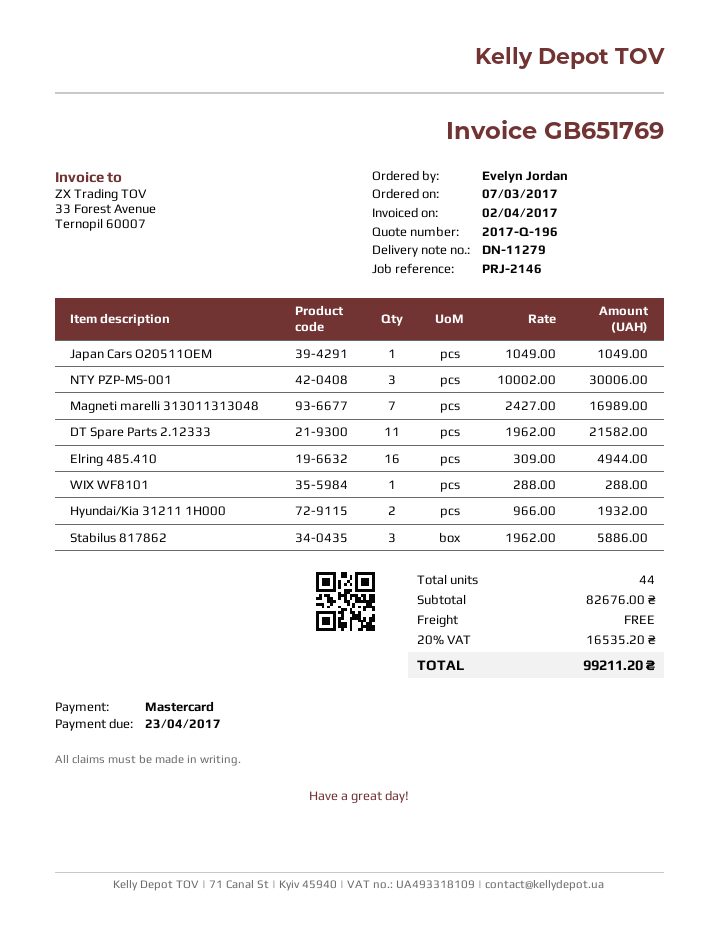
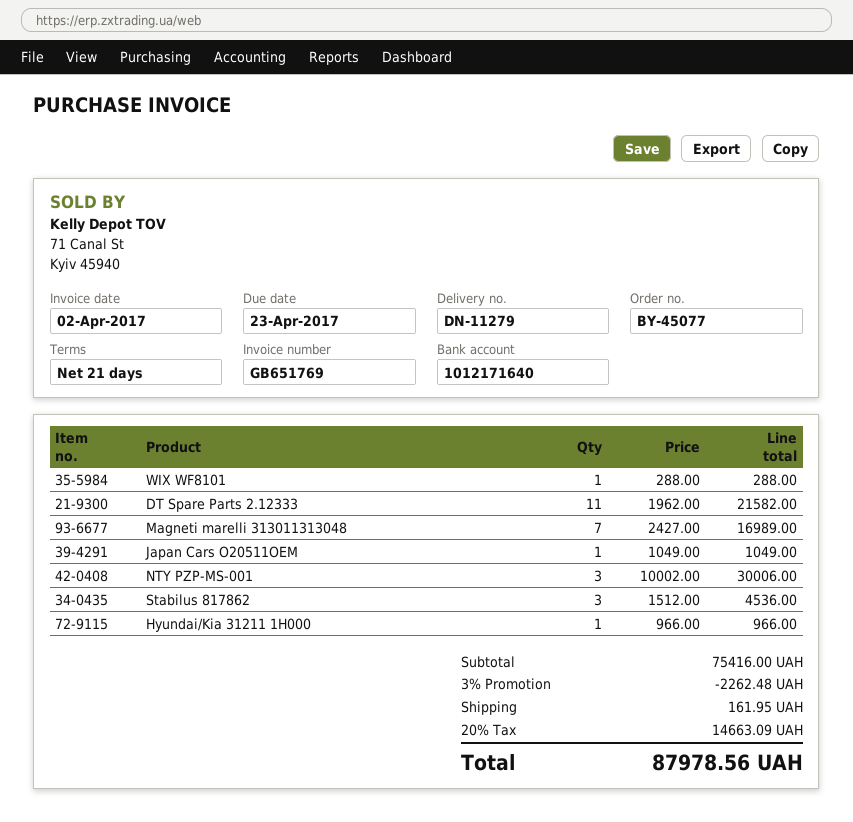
Elring 485.410: 16 x 309.00 = 4944.00 -> none
Hyundai/Kia 31211 1H000: 2 x 966.00 = 1932.00 -> 1 x 966.00 = 966.00
Stabilus 817862: 3 x 1962.00 = 5886.00 -> 3 x 1512.00 = 4536.00
subtotal: 82676.00 -> 75416.00
discount: none -> 3% = 2262.48
shipping: 0.00 -> 161.95
tax: 20% = 16535.20 -> 20% = 14663.09
total: 99211.20 -> 87978.56

